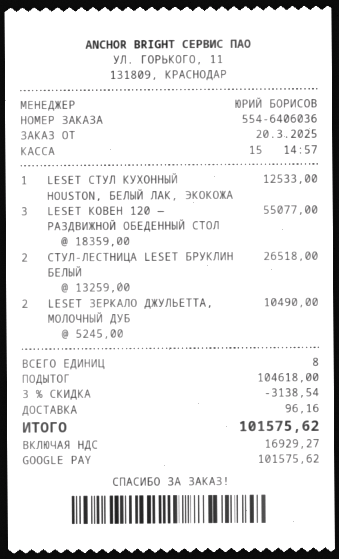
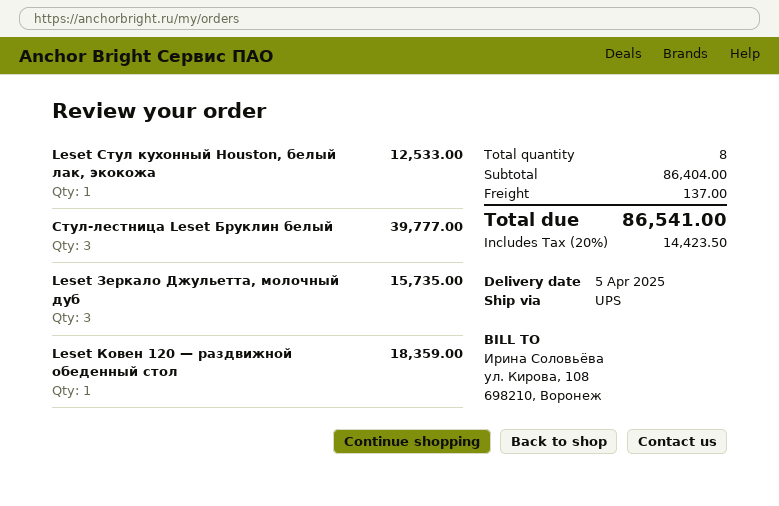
LESET КОВЕН 120 — РАЗДВИЖНОЙ ОБЕДЕННЫЙ СТОЛ: 3 for 55077.00 -> 1 for 18359.00
СТУЛ-ЛЕСТНИЦА LESET БРУКЛИН БЕЛЫЙ: 2 for 26518.00 -> 3 for 39777.00
LESET ЗЕРКАЛО ДЖУЛЬЕТТА, МОЛОЧНЫЙ ДУБ: 2 for 10490.00 -> 3 for 15735.00
subtotal: 104618.00 -> 86404.00
discount: 3% = 3138.54 -> none
shipping: 96.16 -> 137.00
tax: 16929.27 -> 14423.50
total: 101575.62 -> 86541.00

